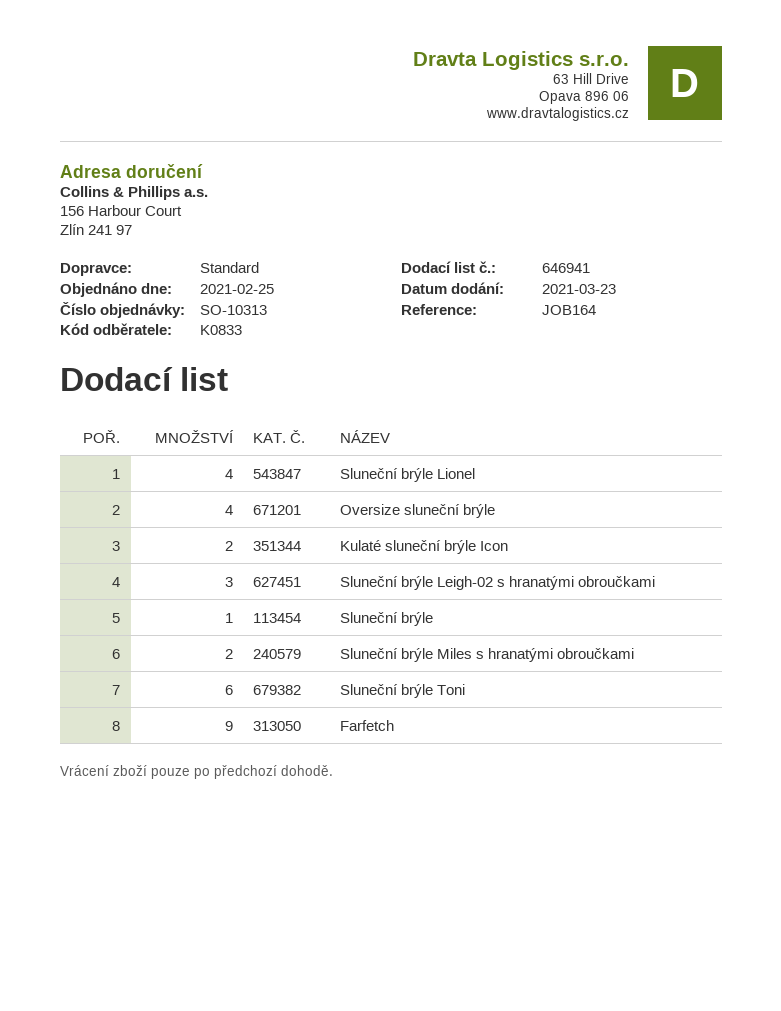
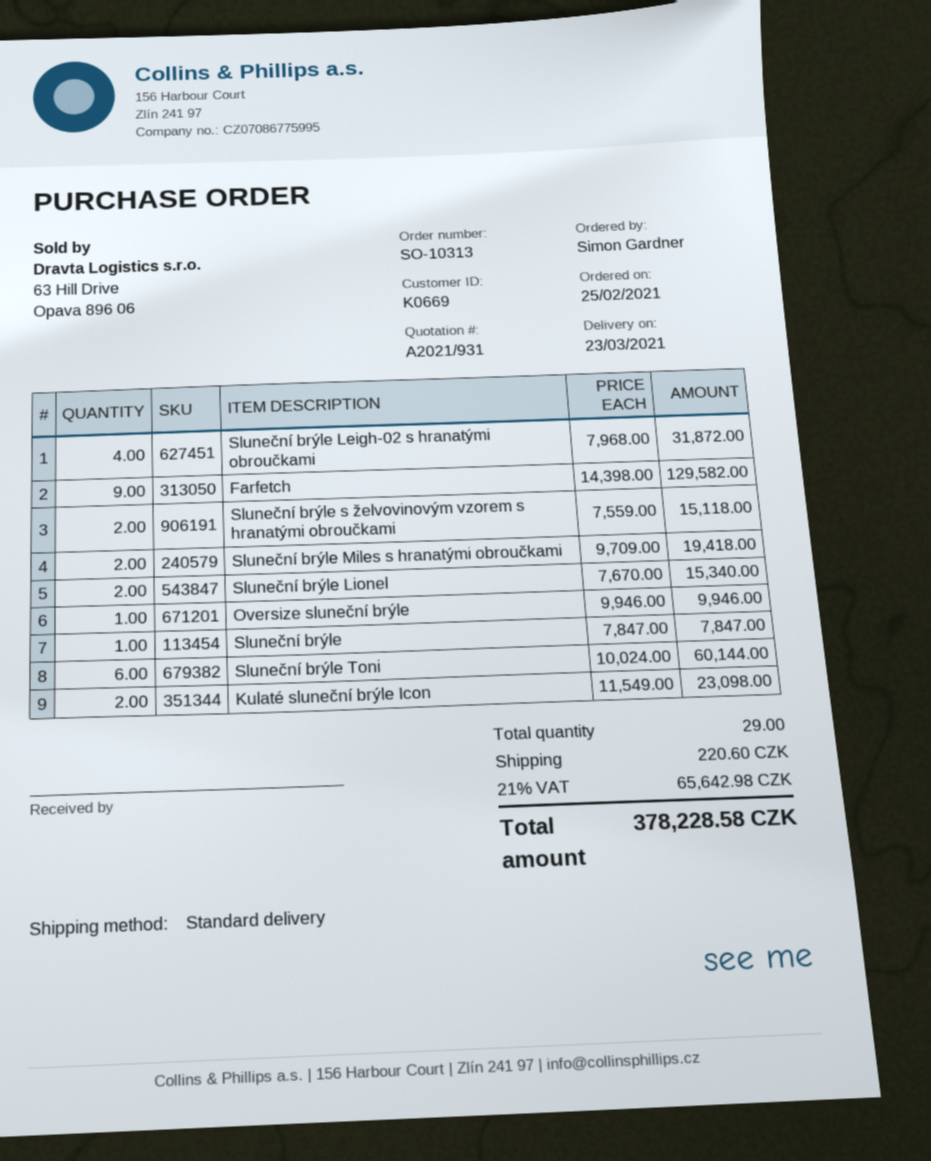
customer number: K0833 -> K0669
Sluneční brýle Lionel: 4 -> 2
Oversize sluneční brýle: 4 -> 1
Sluneční brýle Leigh-02 s hranatými obroučkami: 3 -> 4
Sluneční brýle s želvovinovým vzorem s hranatými obroučkami: none -> 2

